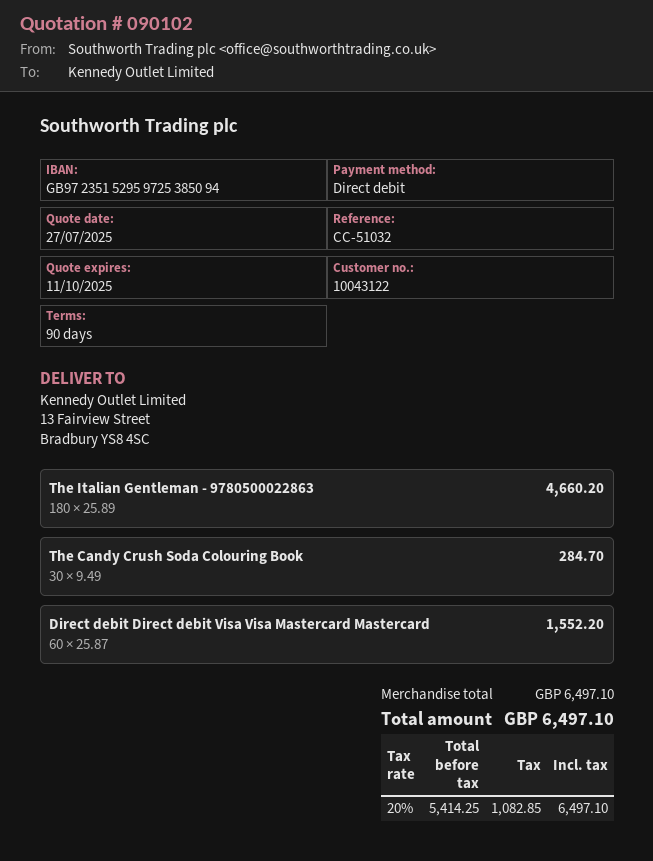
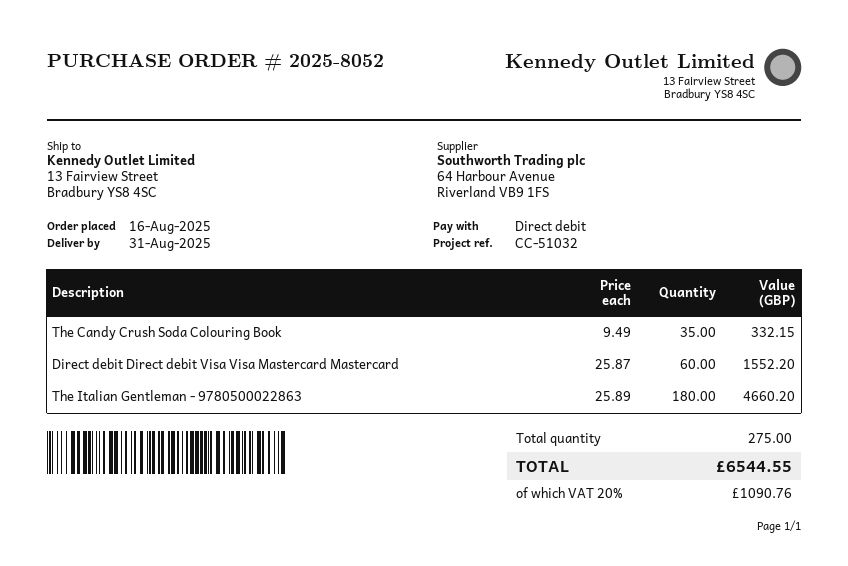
The Candy Crush Soda Colouring Book: 30 x 9.49 = 284.70 -> 35 x 9.49 = 332.15
tax: 20% = 1082.85 -> 20% = 1090.76
total: 6497.10 -> 6544.55

